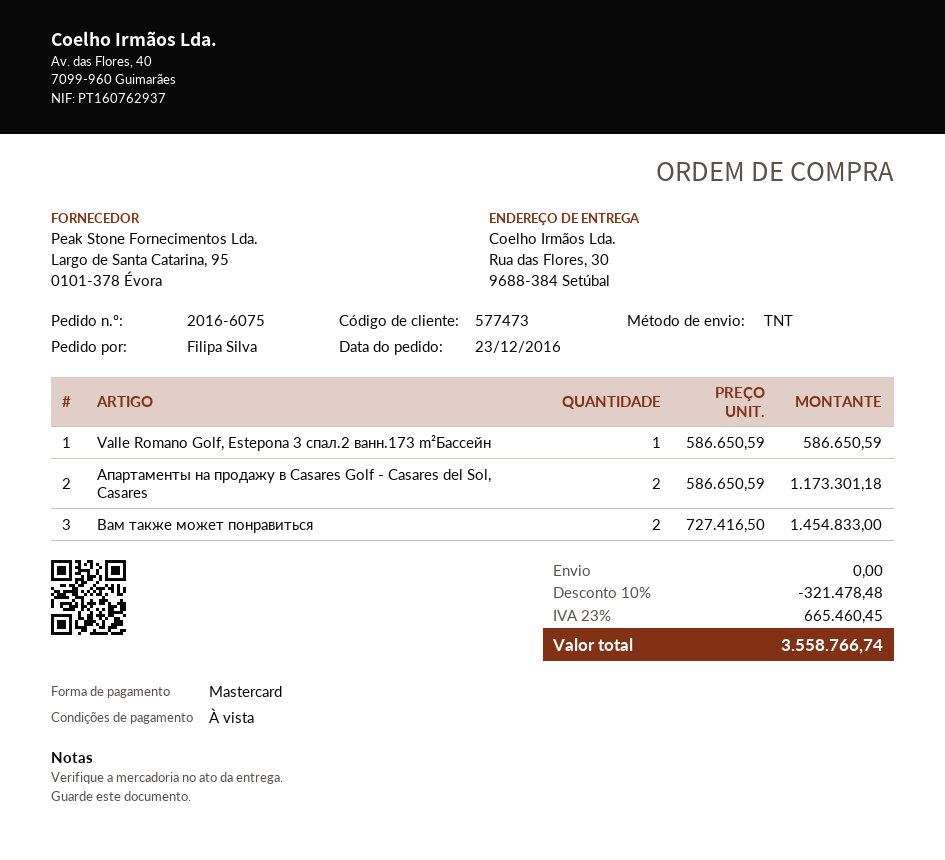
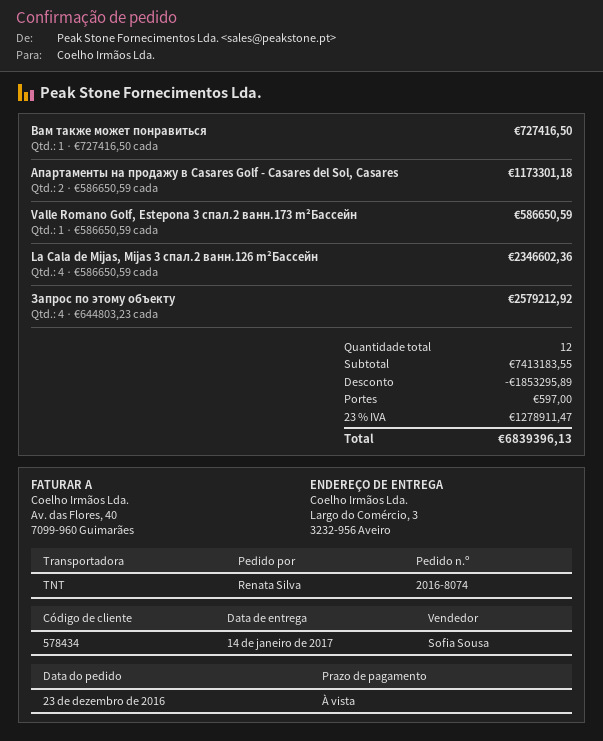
order number: 2016-6075 -> 2016-8074
customer number: 577473 -> 578434
ordered by: Filipa Silva -> Renata Silva
ship to: Rua das Flores, 30, 9688-384 Setúbal -> Largo do Comércio, 3, 3232-956 Aveiro
Вам также может понравиться: 2 x 727416.50 = 1454833.00 -> 1 x 727416.50 = 727416.50
La Cala de Mijas, Mijas 3 спал.2 ванн.126 m²Бассейн: none -> 4 x 586650.59 = 2346602.36
Запрос по этому объекту: none -> 4 x 644803.23 = 2579212.92
discount: 321478.48 -> 1853295.89
shipping: 0.00 -> 597.00
tax: 23% = 665460.45 -> 23% = 1278911.47
total: 3558766.74 -> 6839396.13

